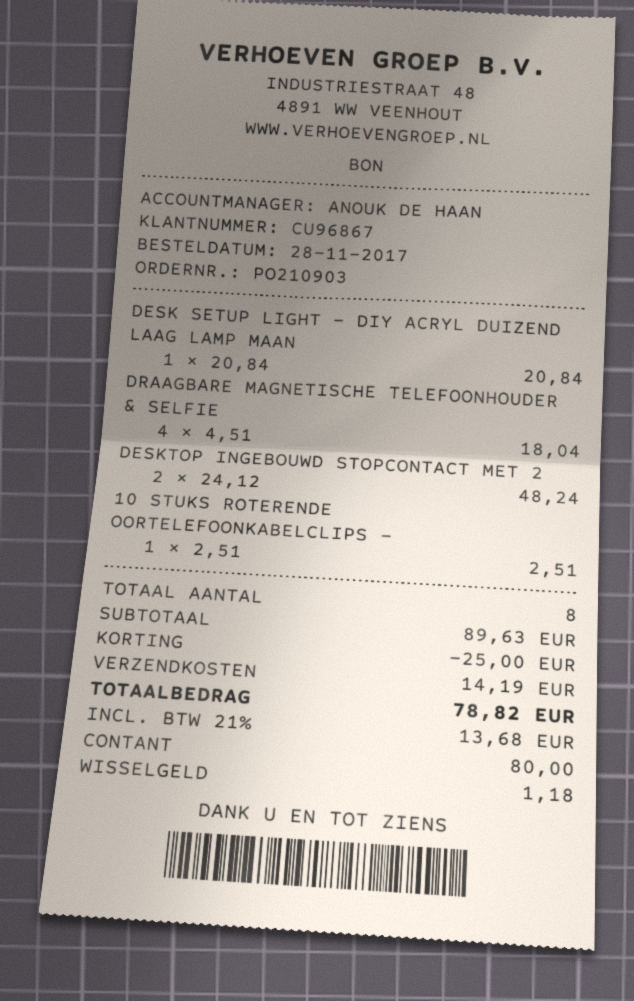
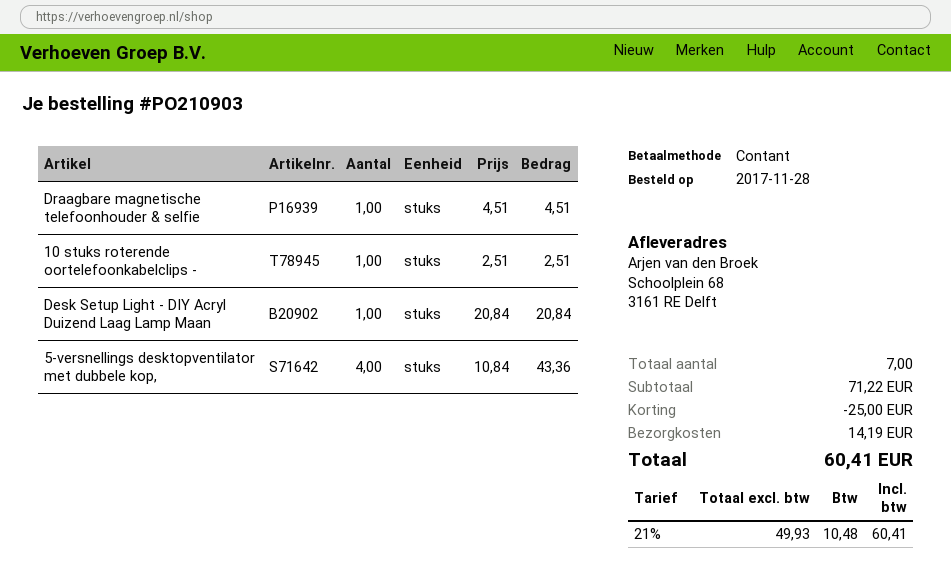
DRAAGBARE MAGNETISCHE TELEFOONHOUDER & SELFIE: 4 x 4.51 = 18.04 -> 1 x 4.51 = 4.51
DESKTOP INGEBOUWD STOPCONTACT MET 2: 2 x 24.12 = 48.24 -> none
5-versnellings desktopventilator met dubbele kop,: none -> 4 x 10.84 = 43.36
total quantity: 8 -> 7
subtotal: 89.63 -> 71.22
tax: 21% = 13.68 -> 21% = 10.48
total: 78.82 -> 60.41

